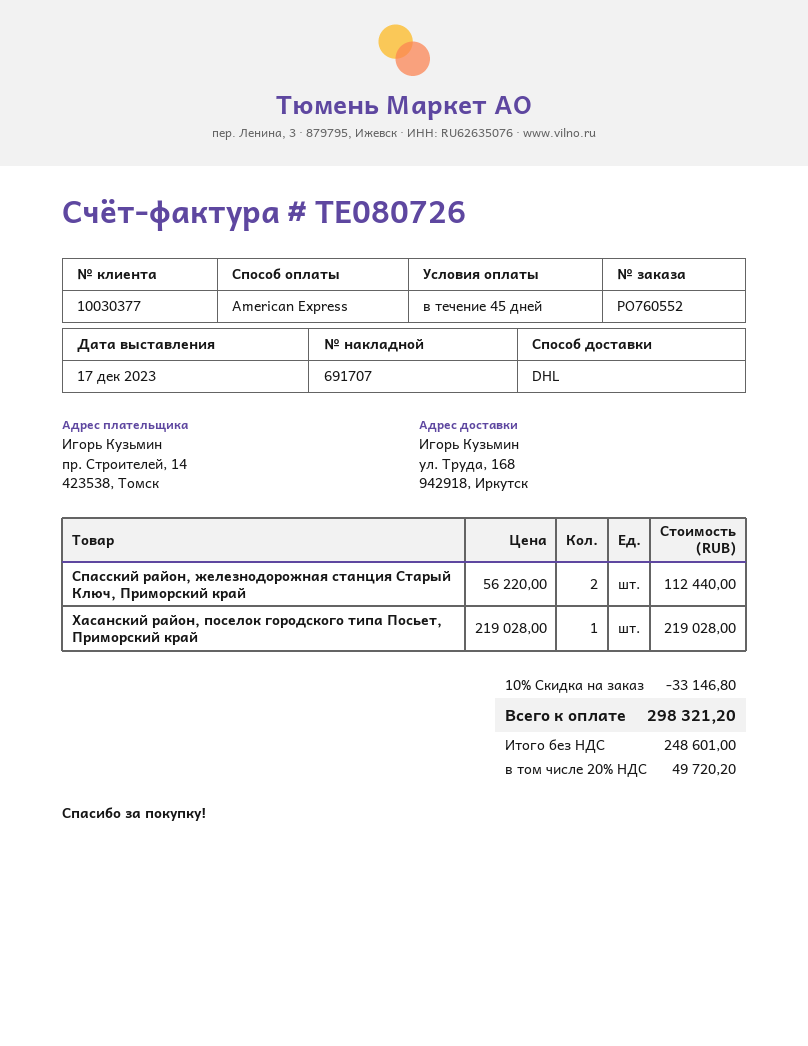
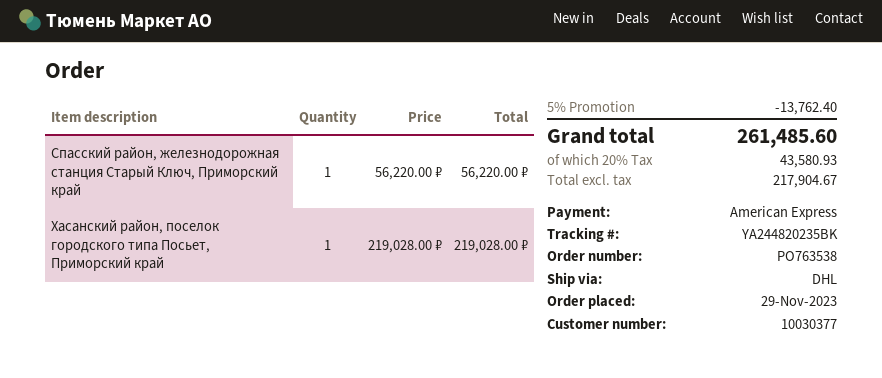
order number: PO760552 -> PO763538
Спасский район, железнодорожная станция Старый Ключ, Приморский край: 2 x 56220.00 = 112440.00 -> 1 x 56220.00 = 56220.00
discount: 10% = 33146.80 -> 5% = 13762.40
net: 248601.00 -> 217904.67
tax: 20% = 49720.20 -> 20% = 43580.93
total: 298321.20 -> 261485.60

